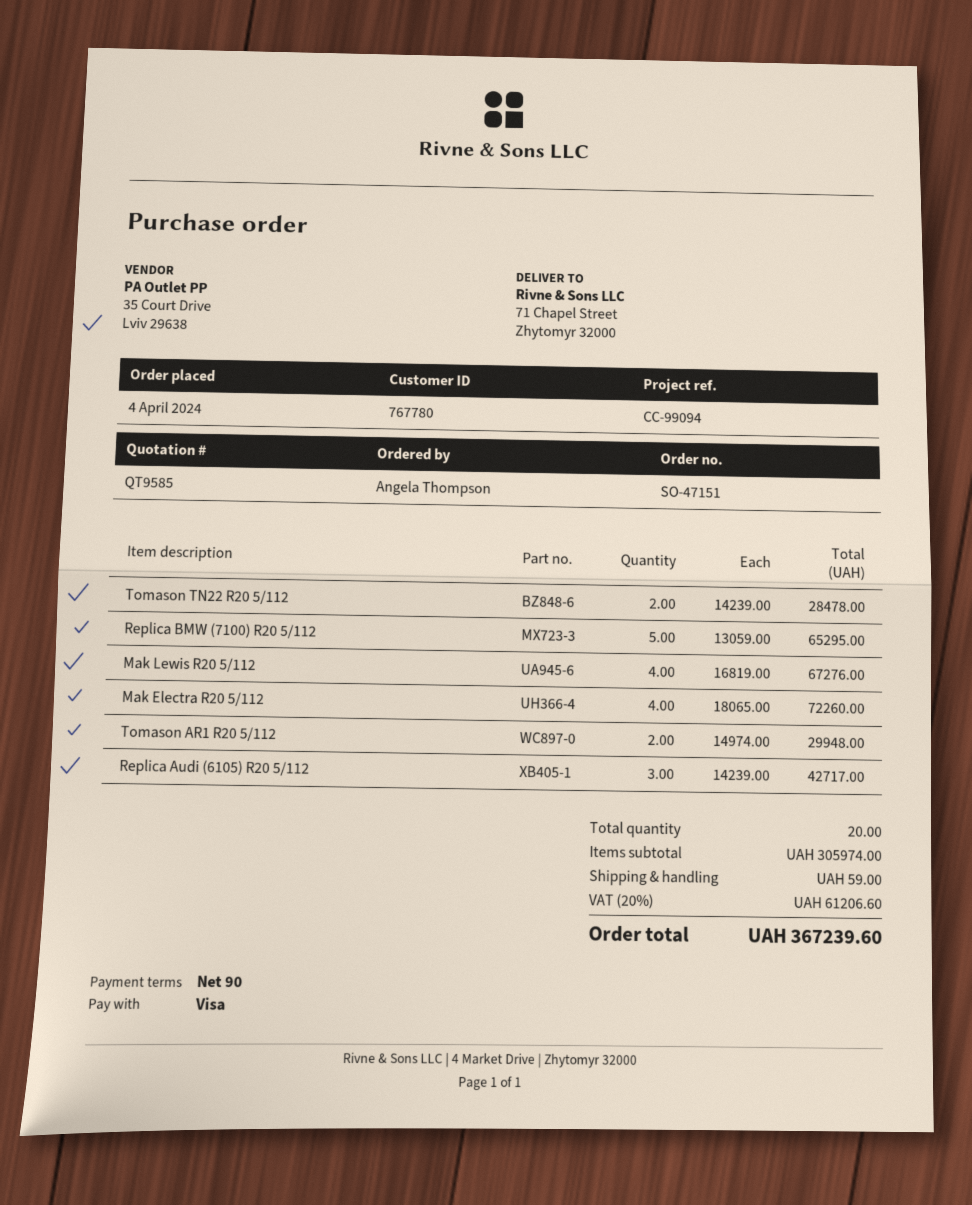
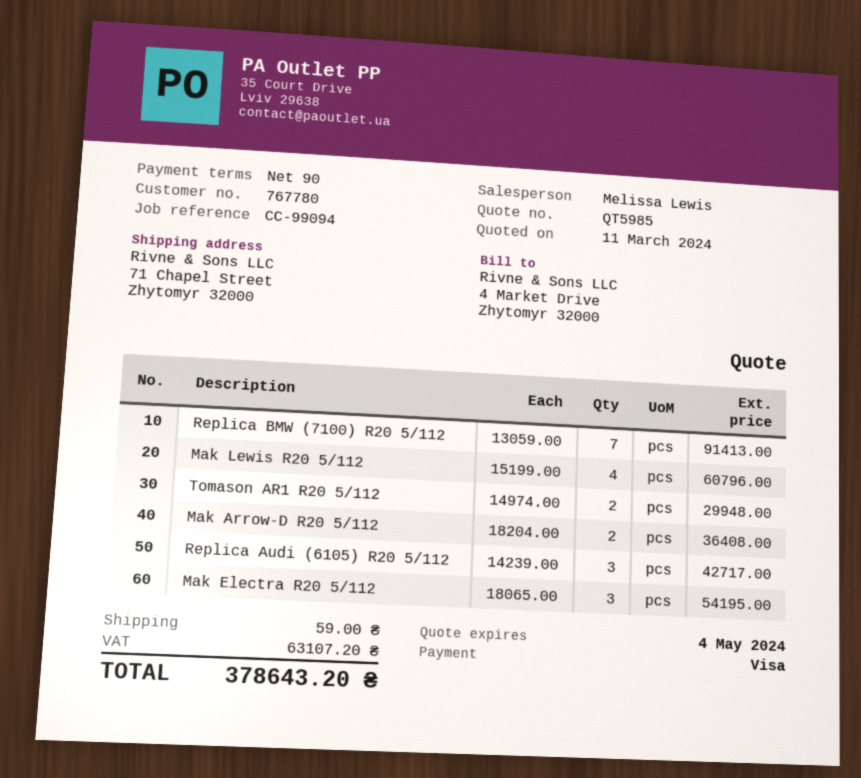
quote number: QT9585 -> QT5985
Tomason TN22 R20 5/112: 2 x 14239.00 = 28478.00 -> none
Replica BMW (7100) R20 5/112: 5 x 13059.00 = 65295.00 -> 7 x 13059.00 = 91413.00
Mak Lewis R20 5/112: 4 x 16819.00 = 67276.00 -> 4 x 15199.00 = 60796.00
Mak Electra R20 5/112: 4 x 18065.00 = 72260.00 -> 3 x 18065.00 = 54195.00
Mak Arrow-D R20 5/112: none -> 2 x 18204.00 = 36408.00
tax: 61206.60 -> 63107.20
total: 367239.60 -> 378643.20

